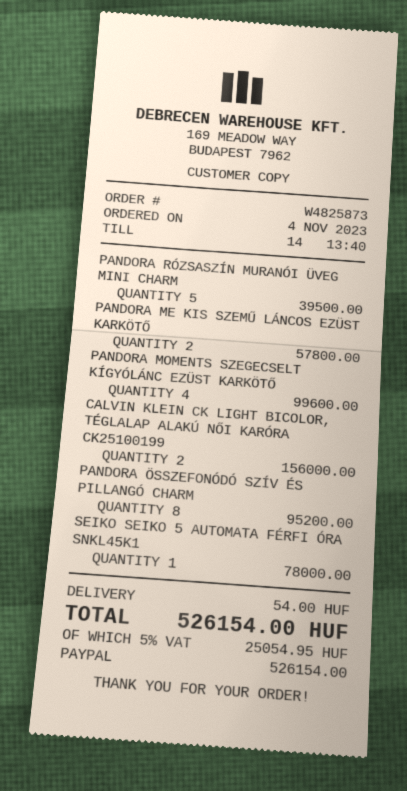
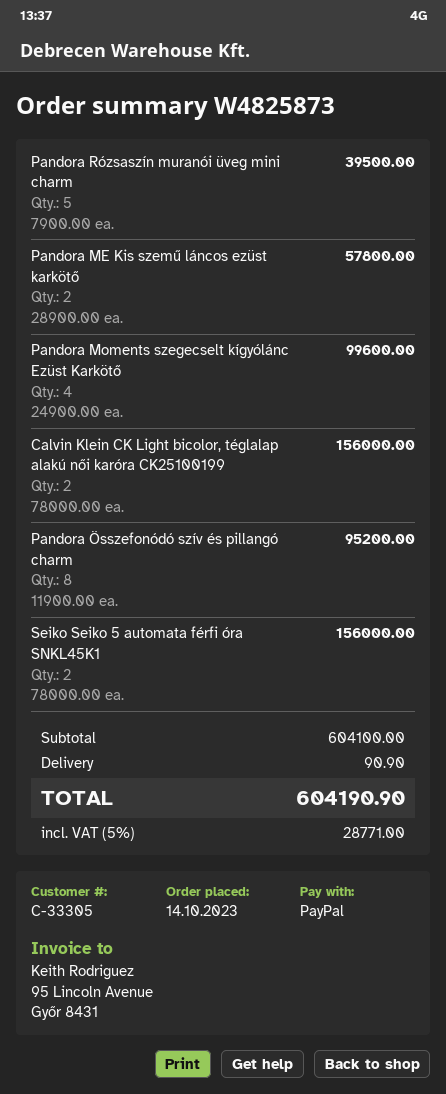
order date: 2023-11-04 -> 2023-10-14
SEIKO SEIKO 5 AUTOMATA FÉRFI ÓRA SNKL45K1: 1 for 78000.00 -> 2 for 156000.00
shipping: 54.00 -> 90.90
tax: 5% = 25054.95 -> 5% = 28771.00
total: 526154.00 -> 604190.90

